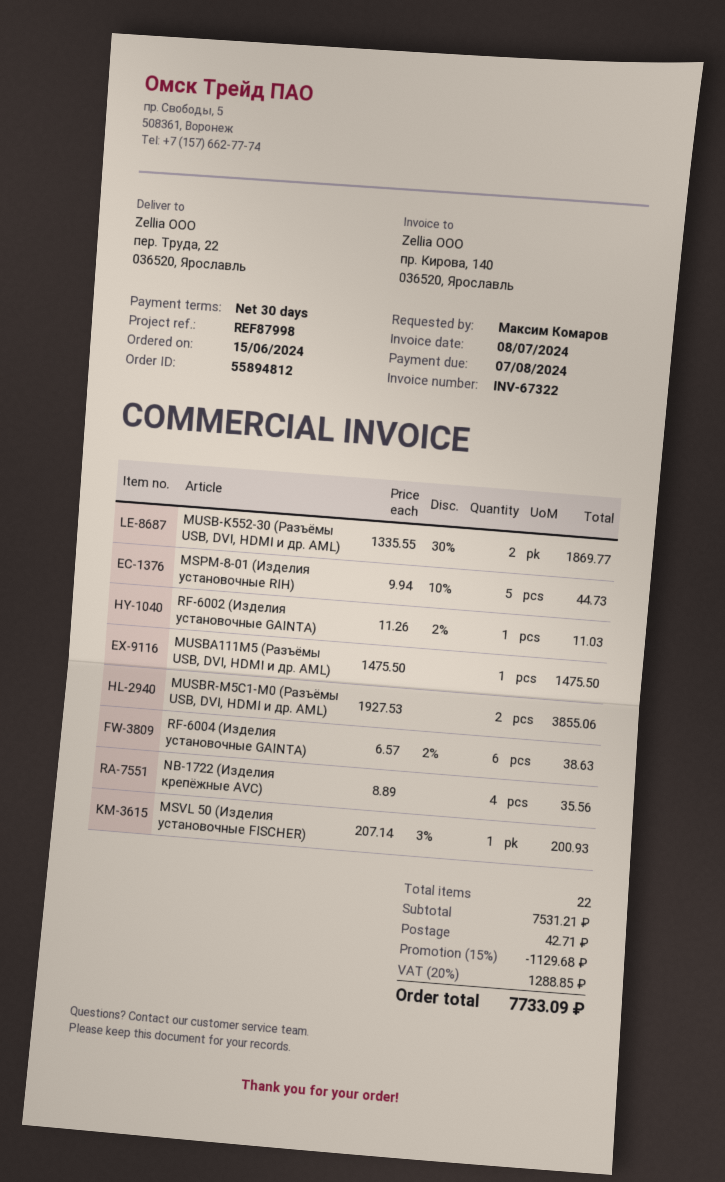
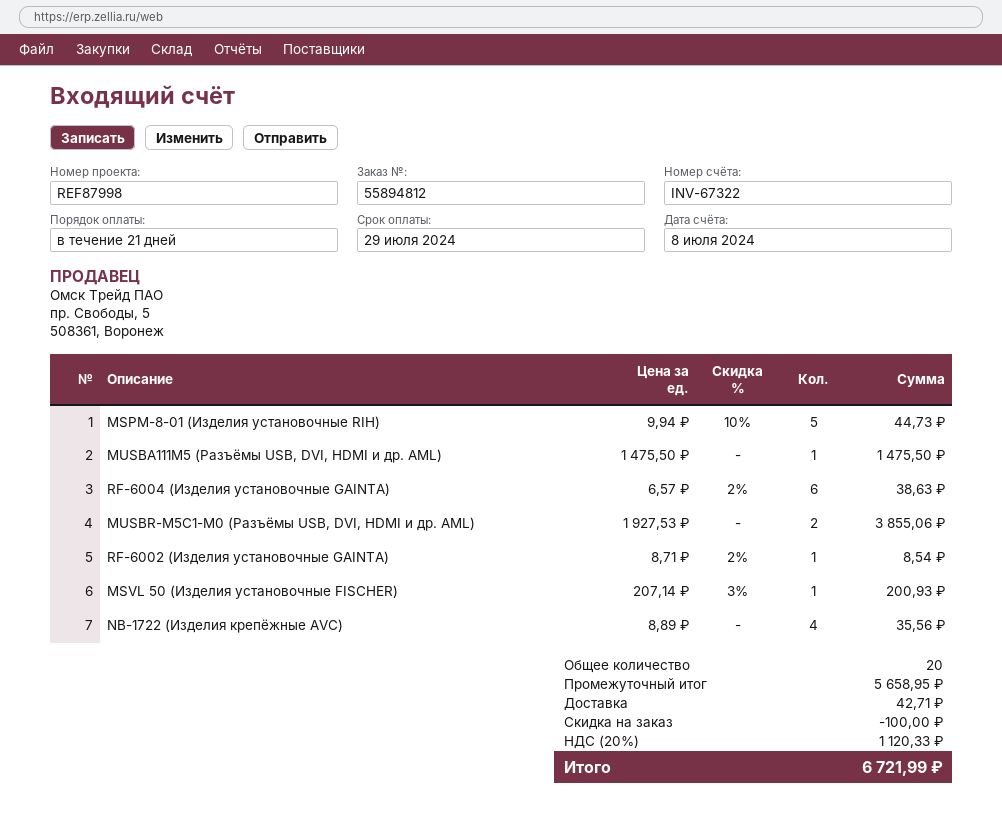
payment terms: 30 days -> 21 days
due date: 2024-08-07 -> 2024-07-29
MUSB-K552-30 (Разъёмы USB, DVI, HDMI и др. AML): 2 x 1335.55 - 30% = 1869.77 -> none
RF-6002 (Изделия установочные GAINTA): 1 x 11.26 - 2% = 11.03 -> 1 x 8.71 - 2% = 8.54
total quantity: 22 -> 20
subtotal: 7531.21 -> 5658.95
discount: 1129.68 -> 100.00
tax: 20% = 1288.85 -> 20% = 1120.33
total: 7733.09 -> 6721.99

